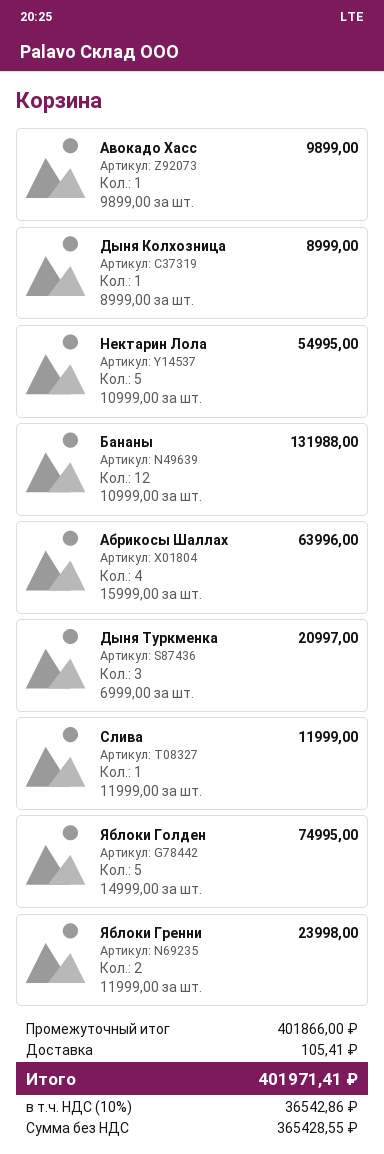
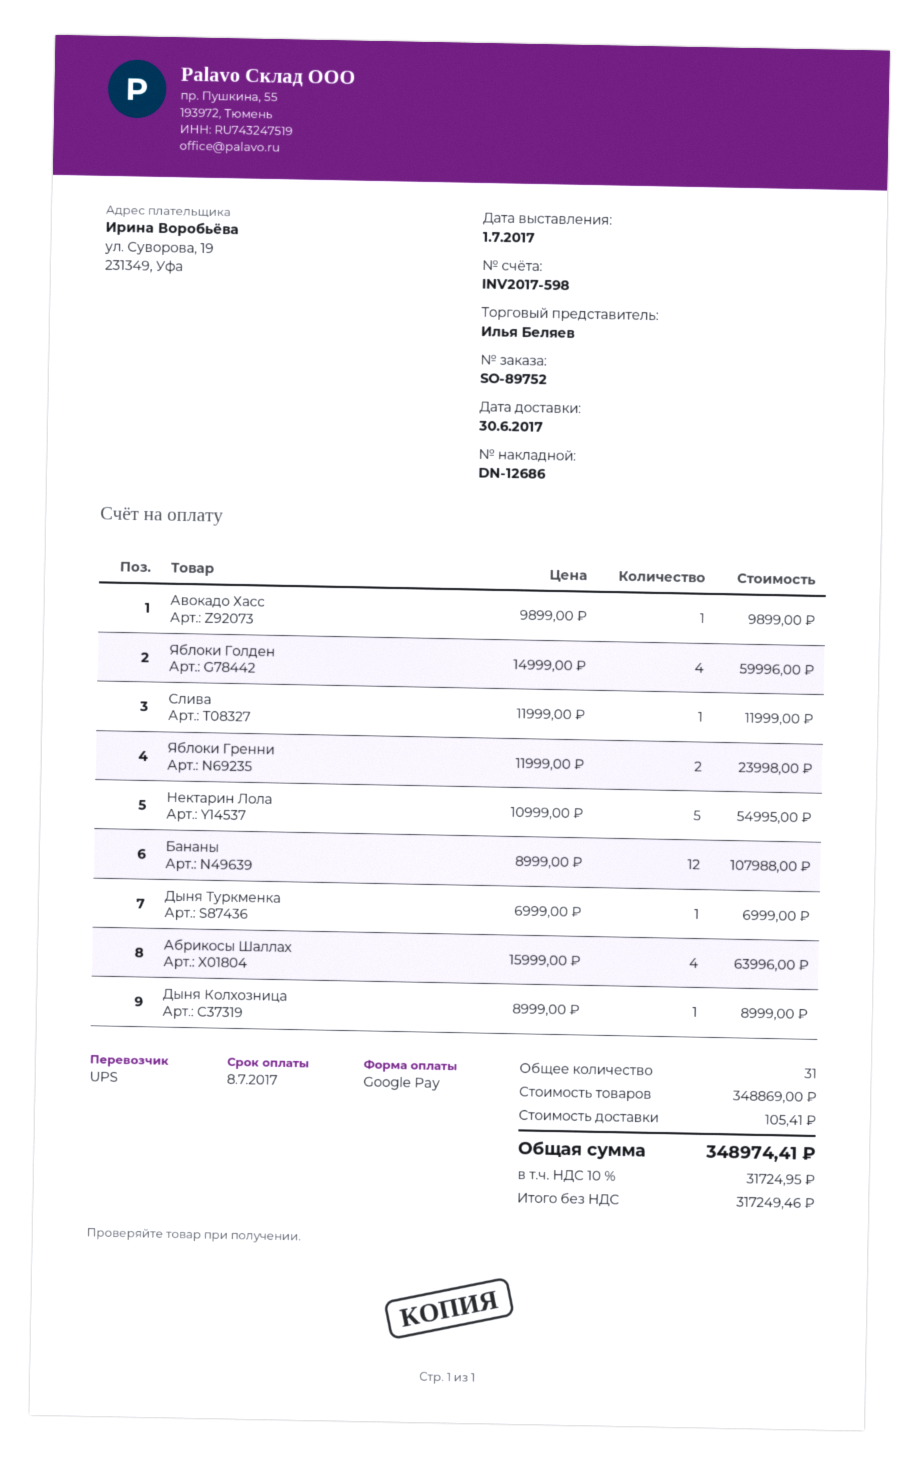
Бананы: 12 x 10999.00 = 131988.00 -> 12 x 8999.00 = 107988.00
Дыня Туркменка: 3 x 6999.00 = 20997.00 -> 1 x 6999.00 = 6999.00
Яблоки Голден: 5 x 14999.00 = 74995.00 -> 4 x 14999.00 = 59996.00
subtotal: 401866.00 -> 348869.00
net: 365428.55 -> 317249.46
tax: 10% = 36542.86 -> 10% = 31724.95
total: 401971.41 -> 348974.41

